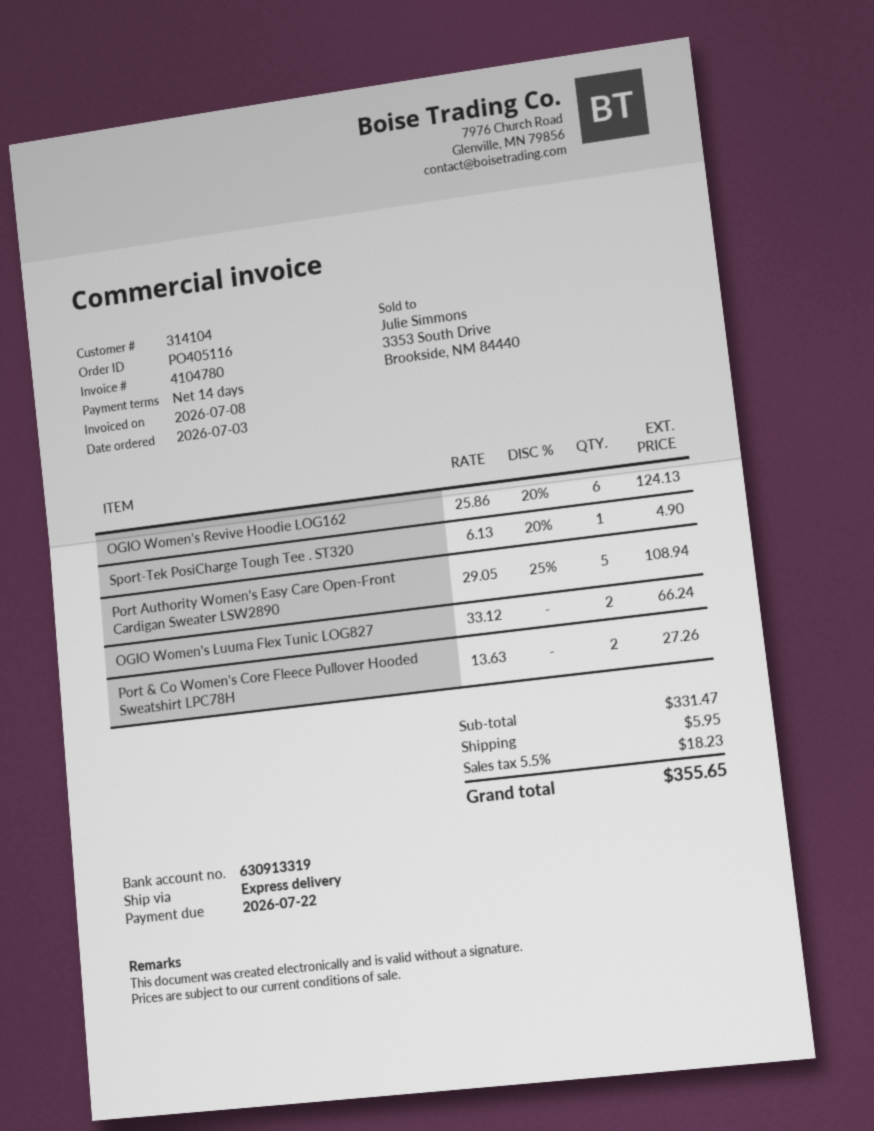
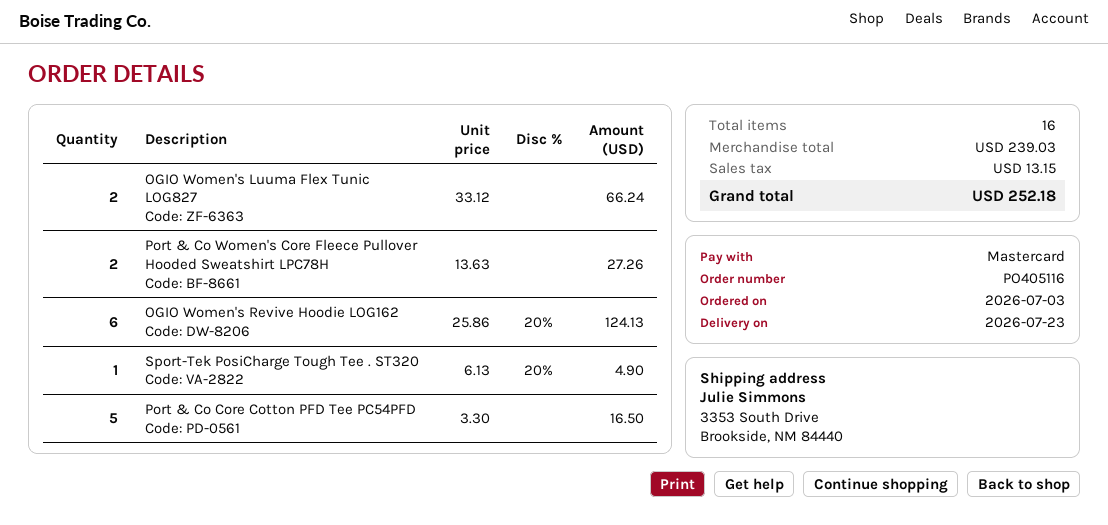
Port Authority Women's Easy Care Open-Front Cardigan Sweater LSW2890: 5 x 29.05 - 25% = 108.94 -> none
Port & Co Core Cotton PFD Tee PC54PFD: none -> 5 x 3.30 = 16.50
subtotal: 331.47 -> 239.03
shipping: 5.95 -> none
tax: 18.23 -> 13.15
total: 355.65 -> 252.18

